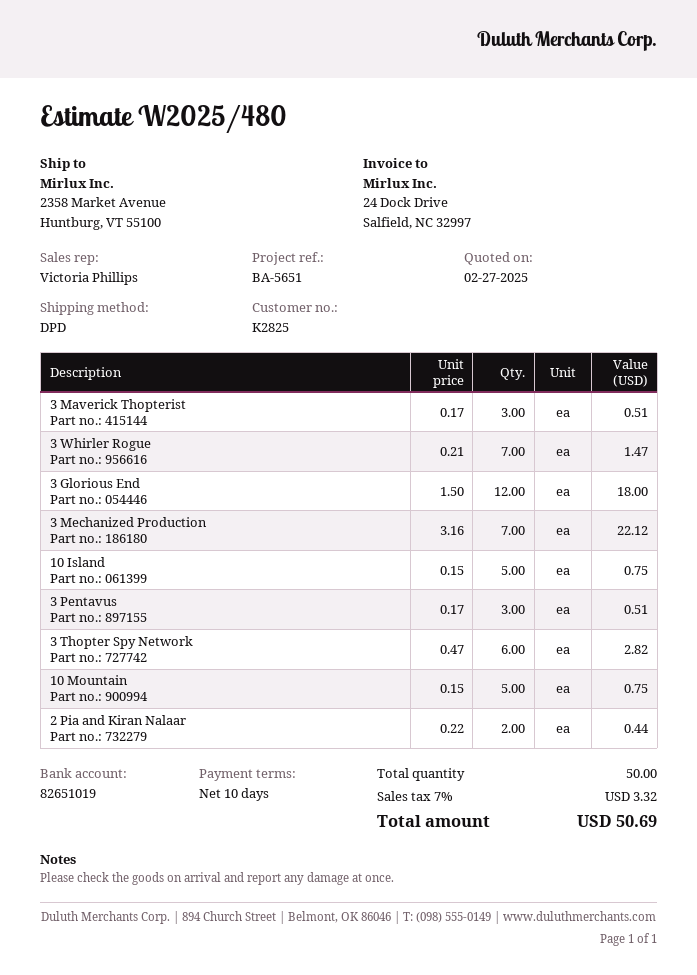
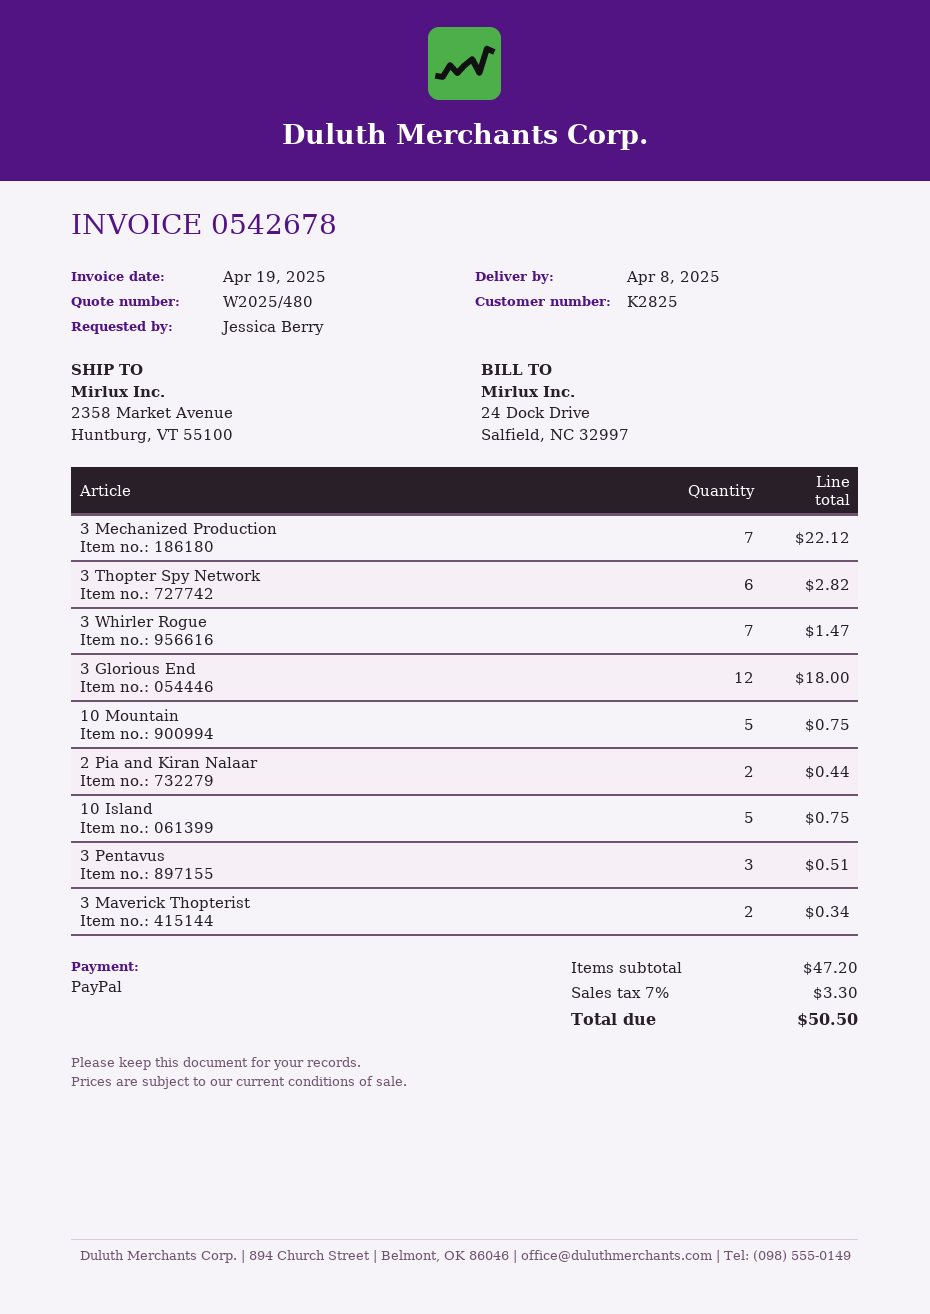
3 Maverick Thopterist: 3 for 0.51 -> 2 for 0.34
tax: 7% = 3.32 -> 7% = 3.30
total: 50.69 -> 50.50

